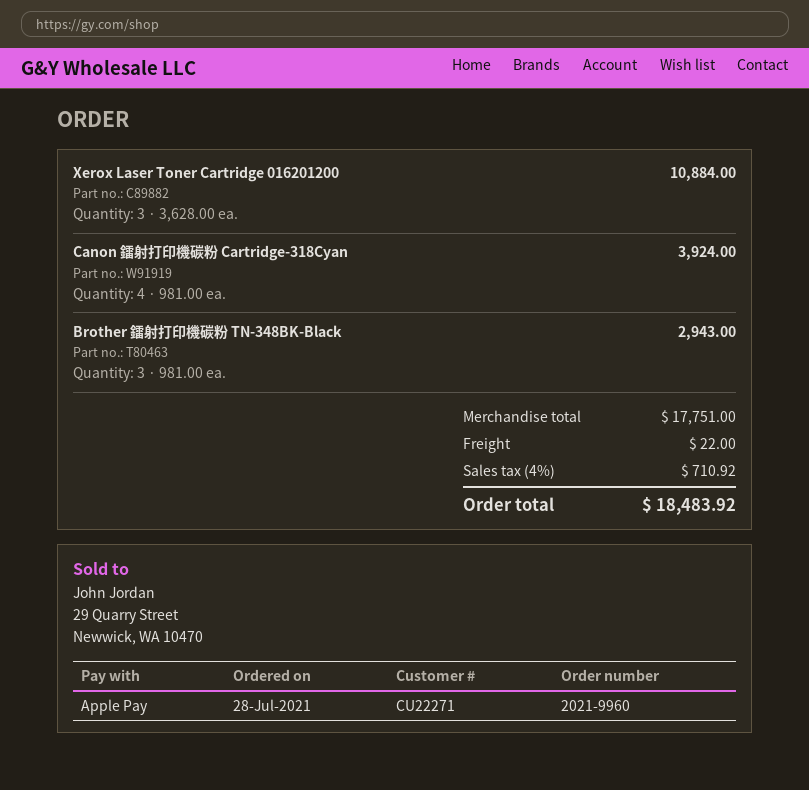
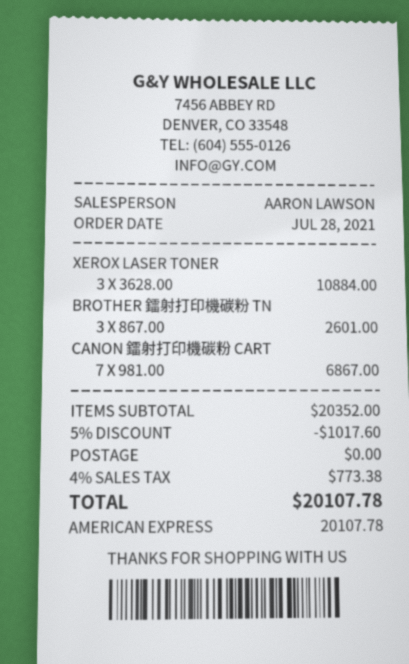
payment method: Apple Pay -> American Express
Canon 鐳射打印機碳粉 Cartridge-318Cyan: 4 x 981.00 = 3924.00 -> 7 x 981.00 = 6867.00
Brother 鐳射打印機碳粉 TN-348BK-Black: 3 x 981.00 = 2943.00 -> 3 x 867.00 = 2601.00
subtotal: 17751.00 -> 20352.00
discount: none -> 5% = 1017.60
shipping: 22.00 -> 0.00
tax: 4% = 710.92 -> 4% = 773.38
total: 18483.92 -> 20107.78

